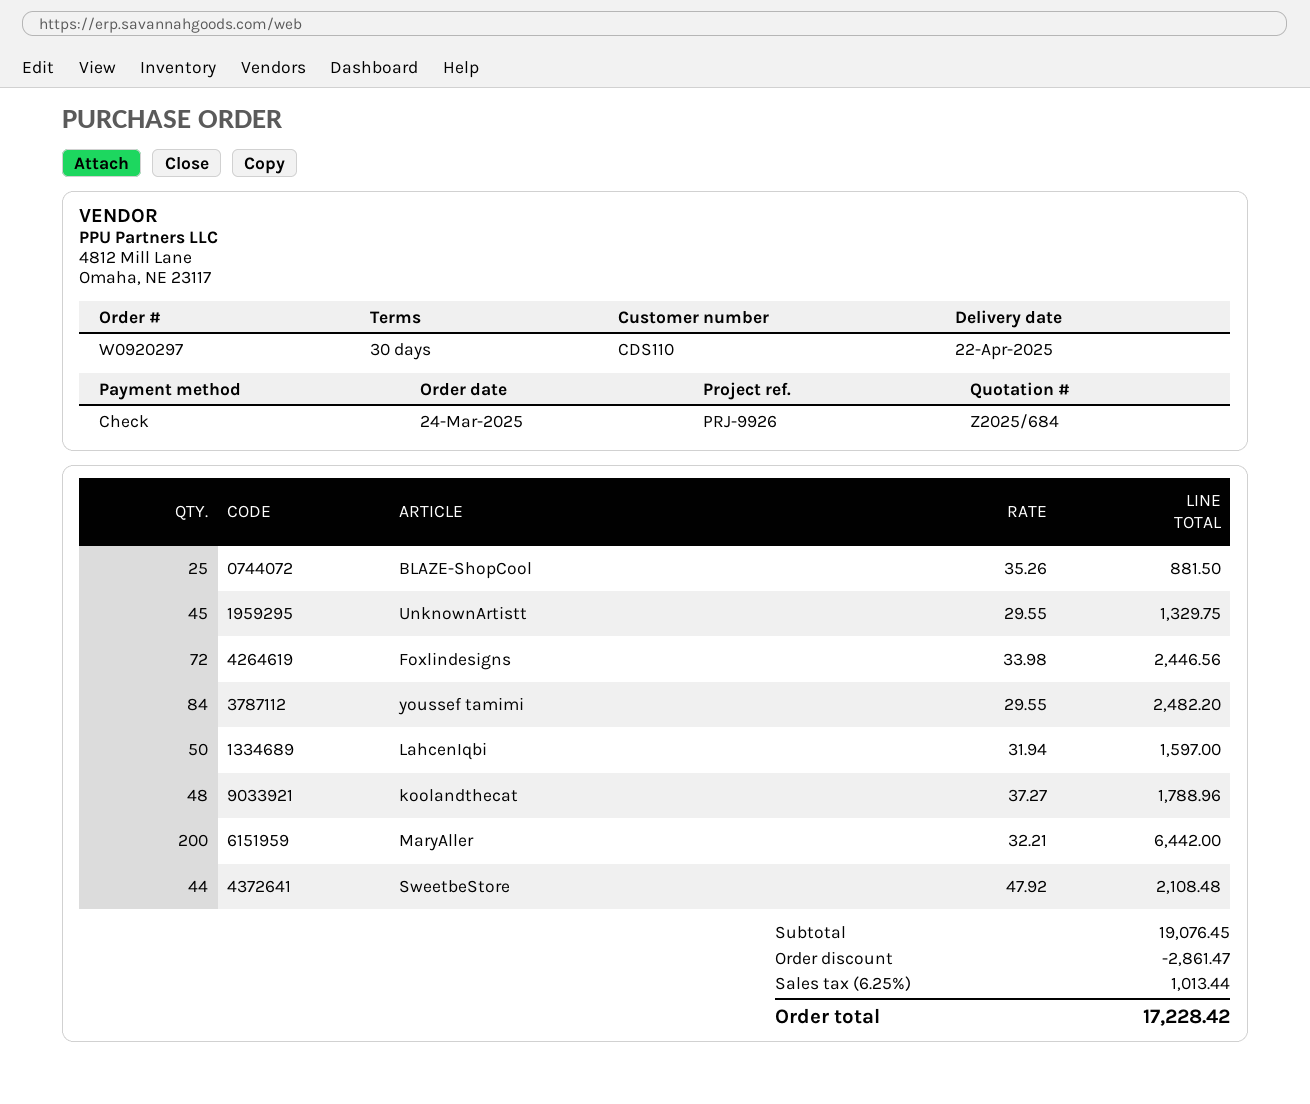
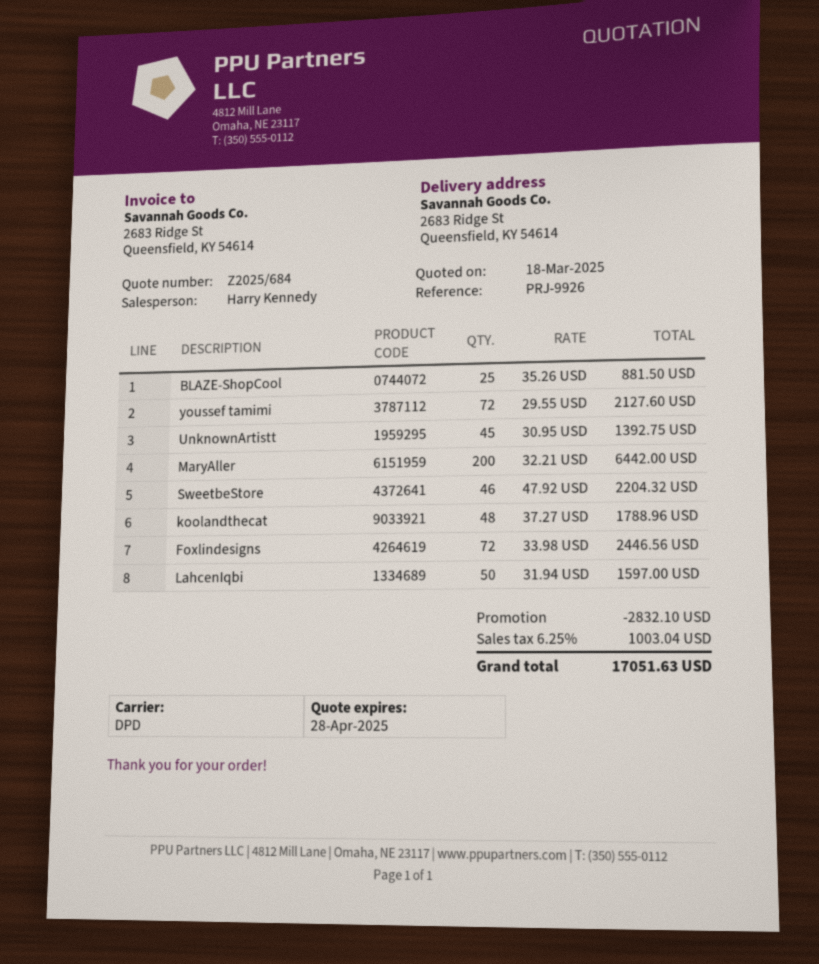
UnknownArtistt: 45 x 29.55 = 1329.75 -> 45 x 30.95 = 1392.75
youssef tamimi: 84 x 29.55 = 2482.20 -> 72 x 29.55 = 2127.60
SweetbeStore: 44 x 47.92 = 2108.48 -> 46 x 47.92 = 2204.32
discount: 2861.47 -> 2832.10
tax: 6.25% = 1013.44 -> 6.25% = 1003.04
total: 17228.42 -> 17051.63

